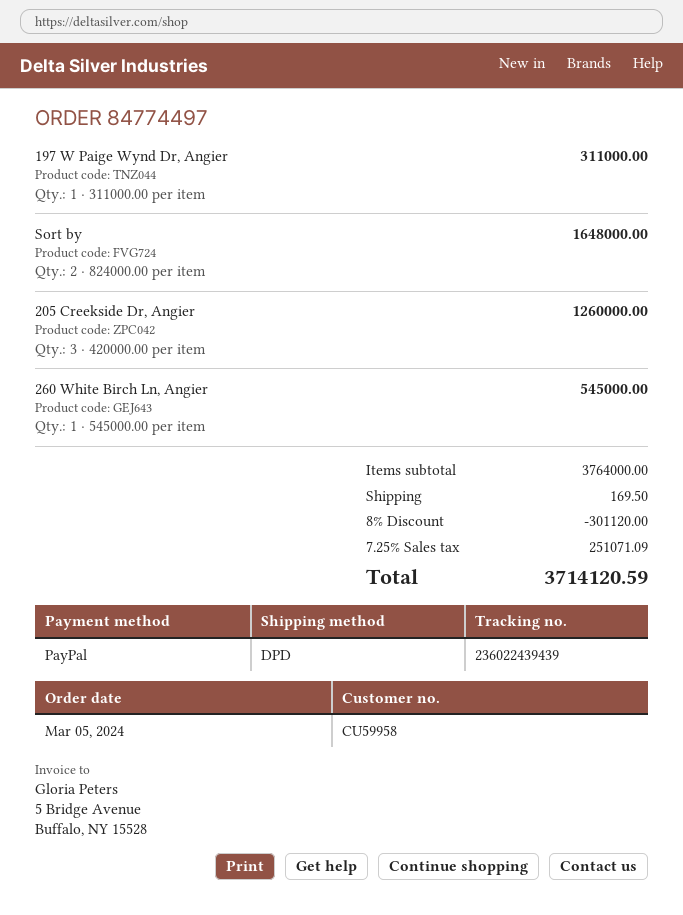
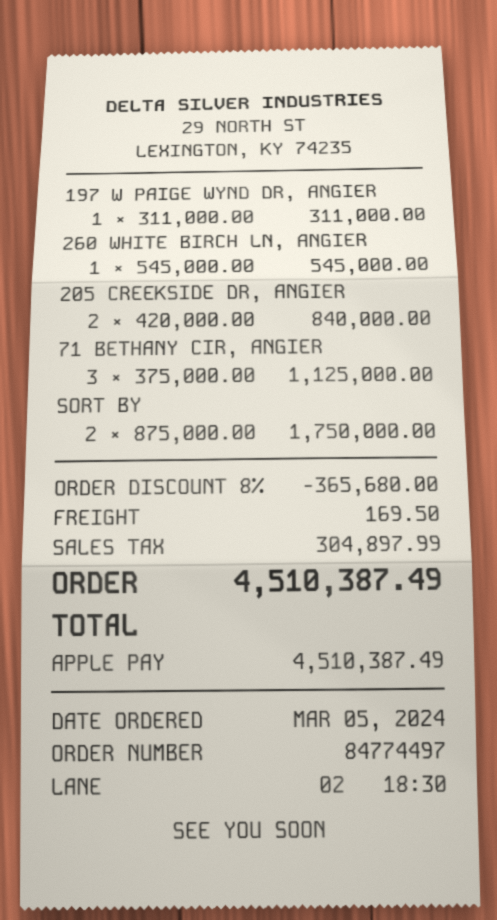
payment method: PayPal -> Apple Pay
Sort by: 2 x 824000.00 = 1648000.00 -> 2 x 875000.00 = 1750000.00
205 Creekside Dr, Angier: 3 x 420000.00 = 1260000.00 -> 2 x 420000.00 = 840000.00
71 BETHANY CIR, ANGIER: none -> 3 x 375000.00 = 1125000.00
discount: 8% = 301120.00 -> 8% = 365680.00
tax: 251071.09 -> 304897.99
total: 3714120.59 -> 4510387.49

